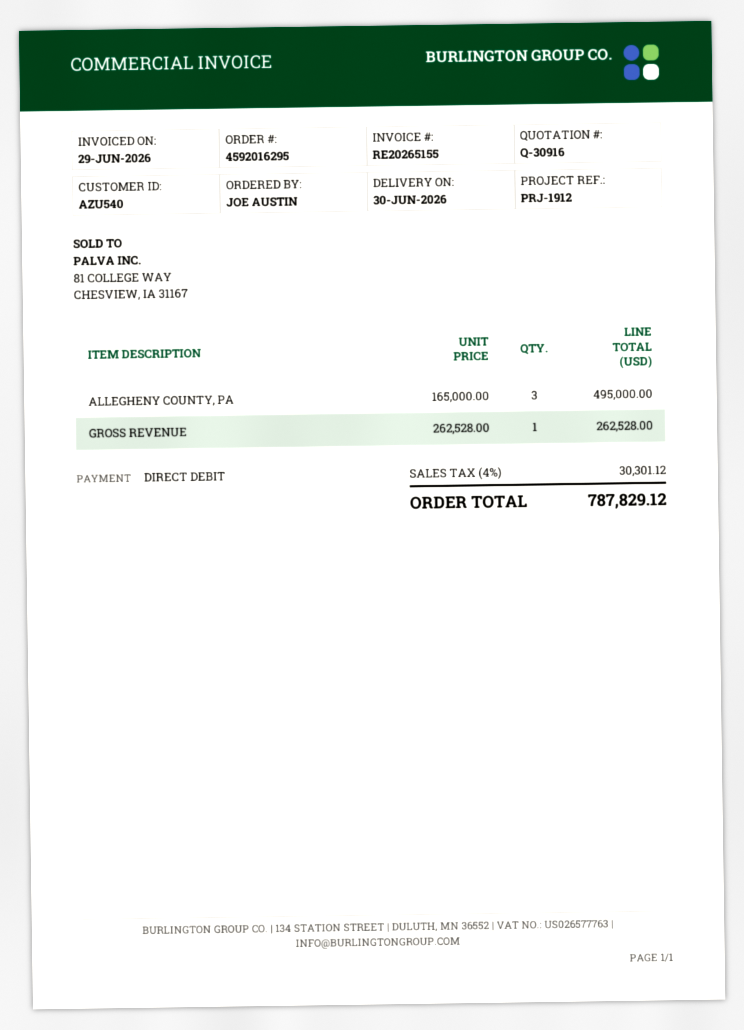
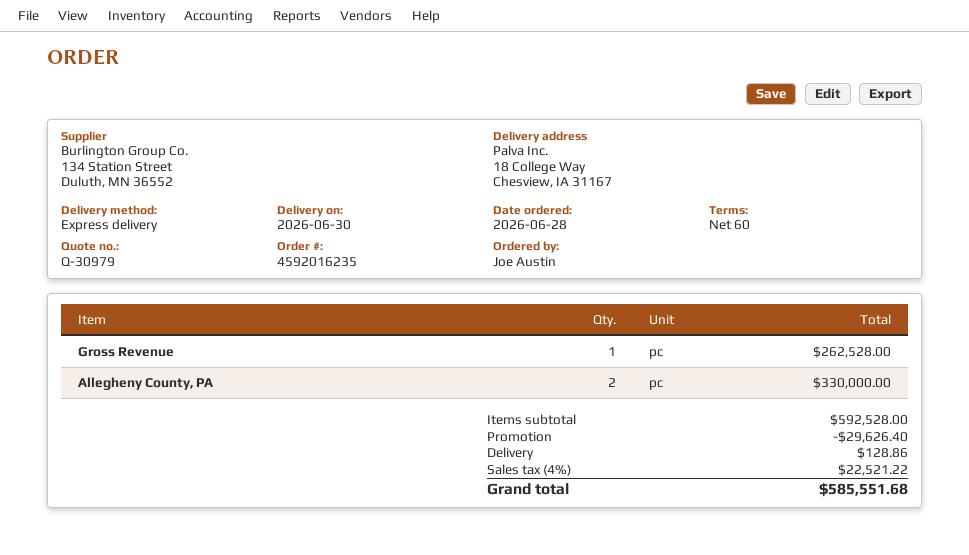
quote number: Q-30916 -> Q-30979
order number: 4592016295 -> 4592016235
ALLEGHENY COUNTY, PA: 3 for 495000.00 -> 2 for 330000.00
discount: none -> 29626.40
shipping: none -> 128.86
tax: 4% = 30301.12 -> 4% = 22521.22
total: 787829.12 -> 585551.68

